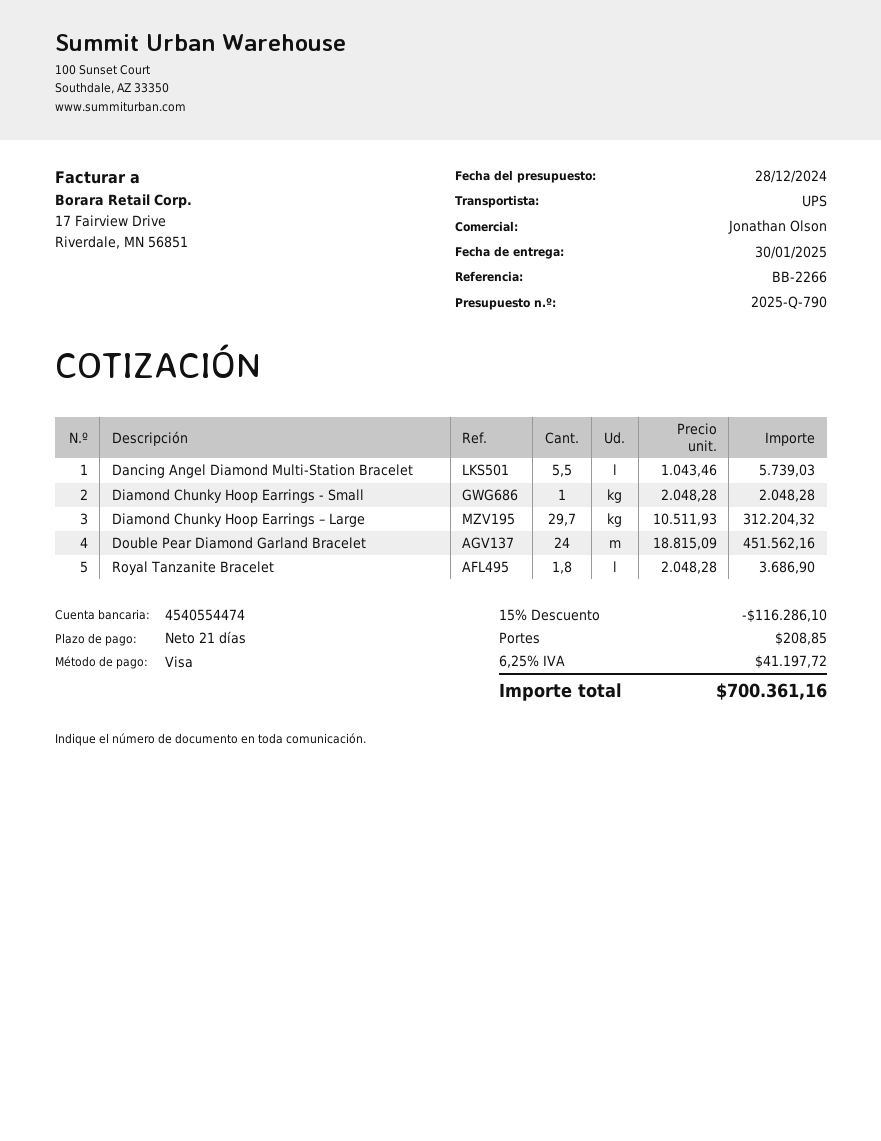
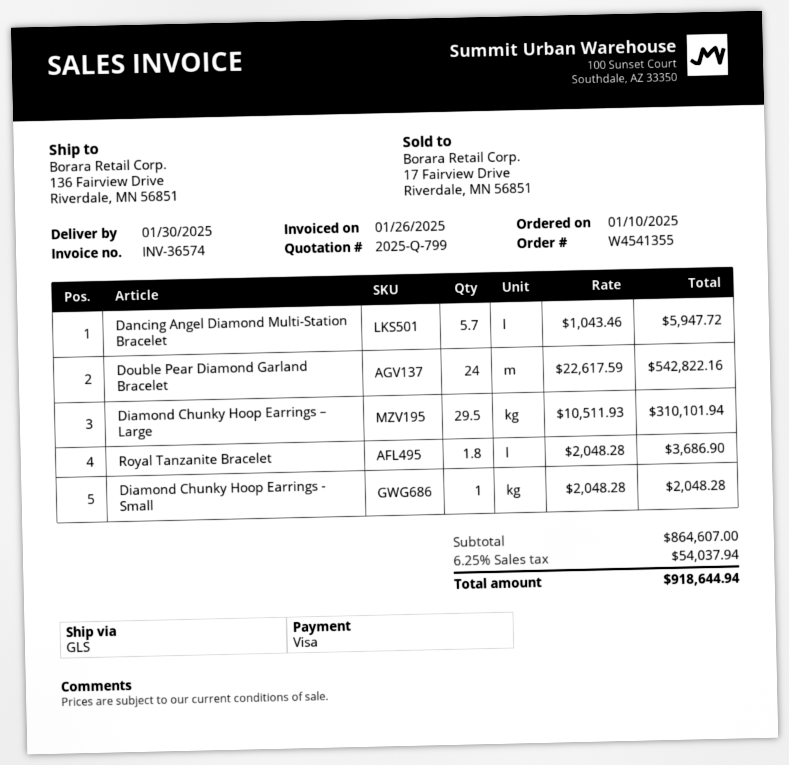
quote number: 2025-Q-790 -> 2025-Q-799
shipping method: UPS -> GLS
Dancing Angel Diamond Multi-Station Bracelet: 5.5 x 1043.46 = 5739.03 -> 5.7 x 1043.46 = 5947.72
Diamond Chunky Hoop Earrings – Large: 29.7 x 10511.93 = 312204.32 -> 29.5 x 10511.93 = 310101.94
Double Pear Diamond Garland Bracelet: 24 x 18815.09 = 451562.16 -> 24 x 22617.59 = 542822.16
discount: 15% = 116286.10 -> none
shipping: 208.85 -> none
tax: 6.25% = 41197.72 -> 6.25% = 54037.94
total: 700361.16 -> 918644.94

